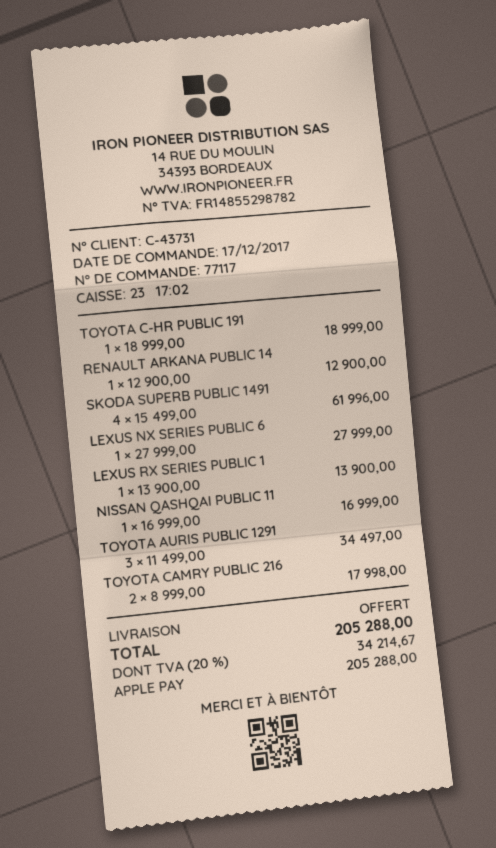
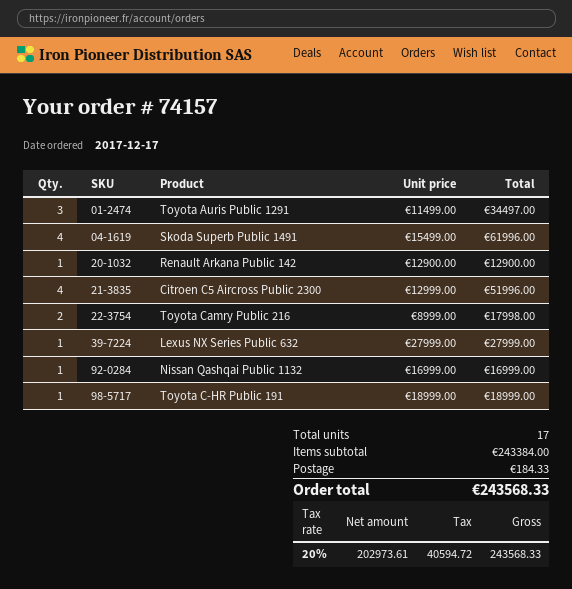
order number: 77117 -> 74157
LEXUS RX SERIES PUBLIC 1: 1 x 13900.00 = 13900.00 -> none
Citroen C5 Aircross Public 2300: none -> 4 x 12999.00 = 51996.00
shipping: 0.00 -> 184.33
tax: 20% = 34214.67 -> 20% = 40594.72
total: 205288.00 -> 243568.33

